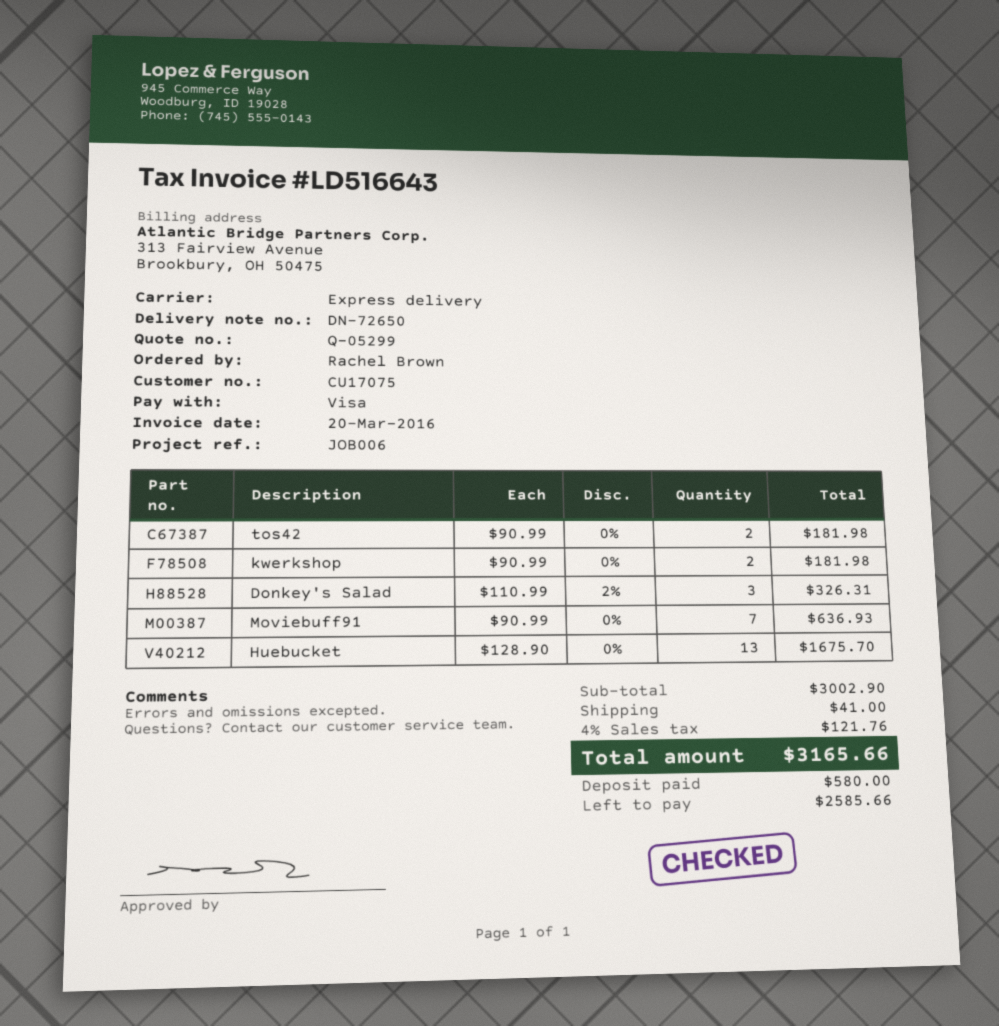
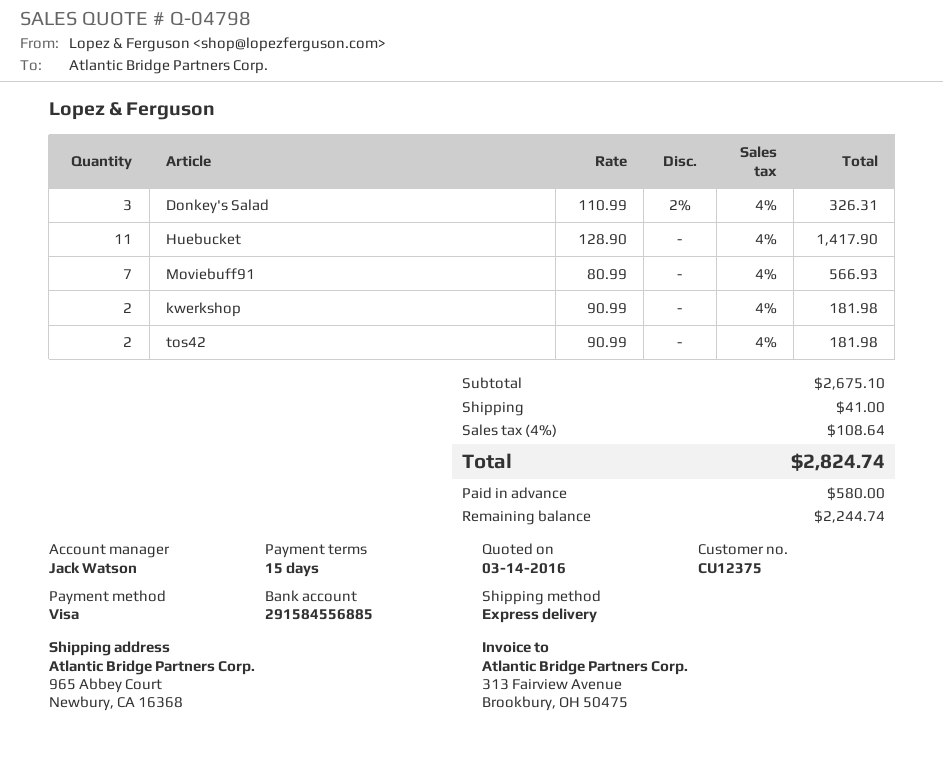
quote number: Q-05299 -> Q-04798
customer number: CU17075 -> CU12375
Moviebuff91: 7 x 90.99 = 636.93 -> 7 x 80.99 = 566.93
Huebucket: 13 x 128.90 = 1675.70 -> 11 x 128.90 = 1417.90
subtotal: 3002.90 -> 2675.10
tax: 4% = 121.76 -> 4% = 108.64
total: 3165.66 -> 2824.74
balance: 2585.66 -> 2244.74

